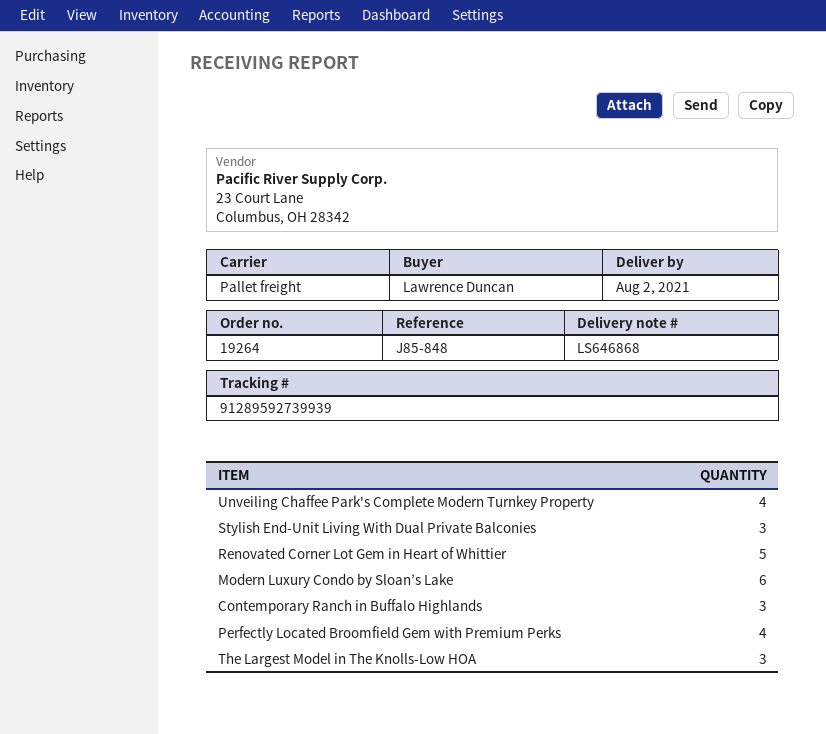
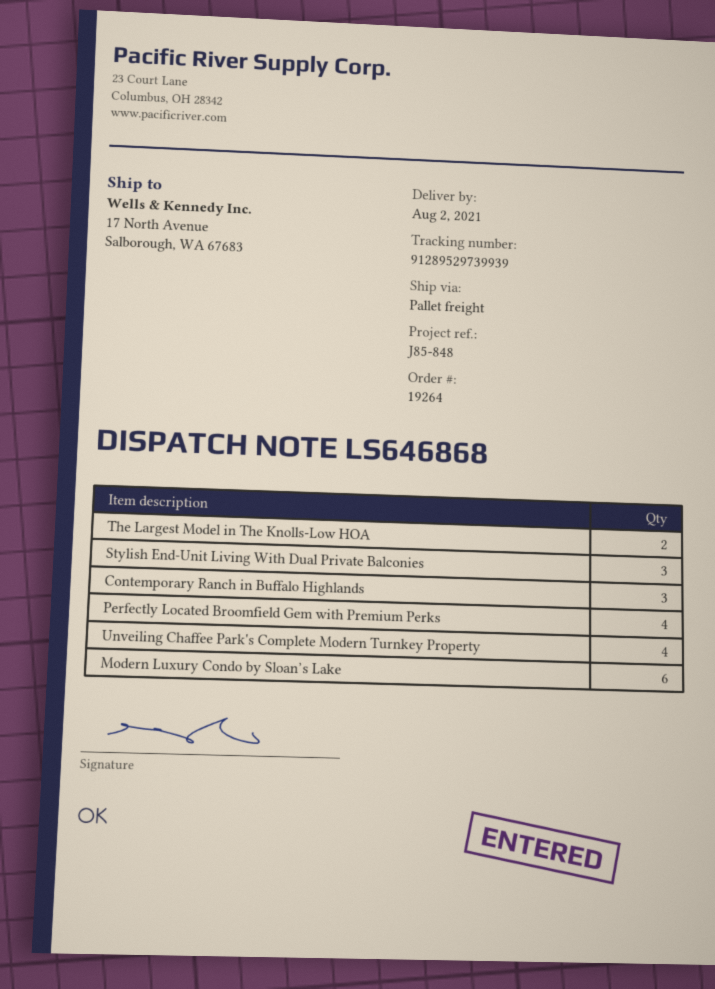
tracking number: 91289592739939 -> 91289529739939
Renovated Corner Lot Gem in Heart of Whittier: 5 -> none
The Largest Model in The Knolls-Low HOA: 3 -> 2

